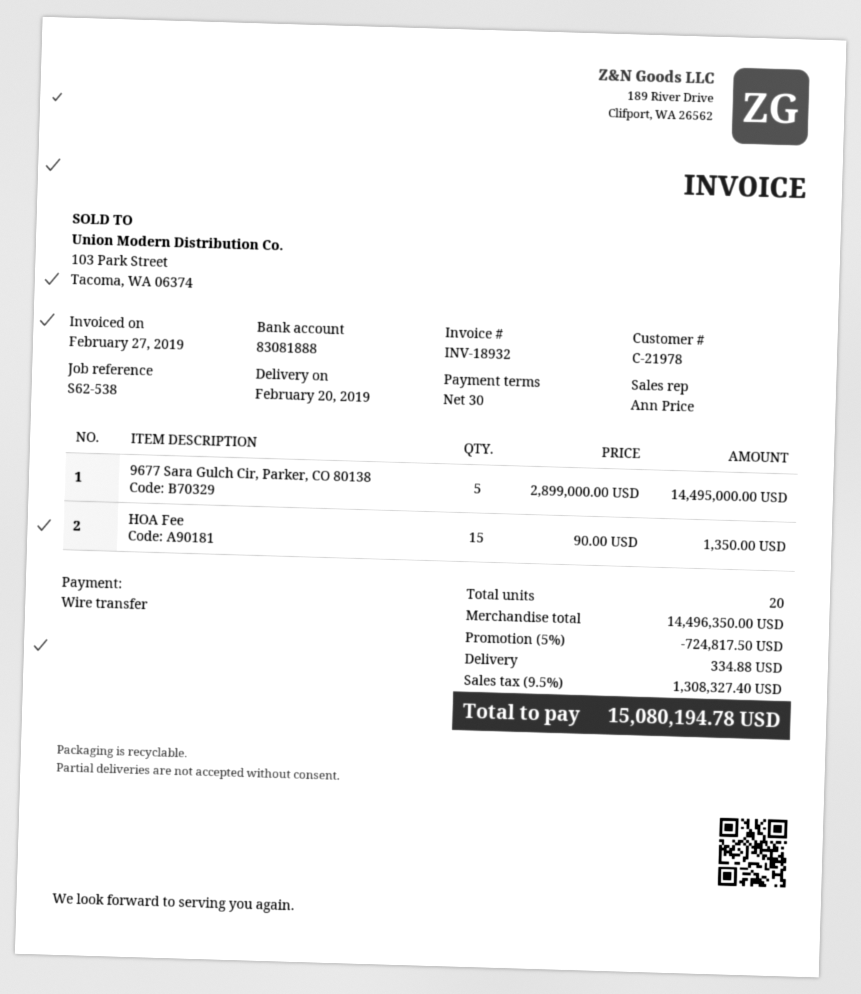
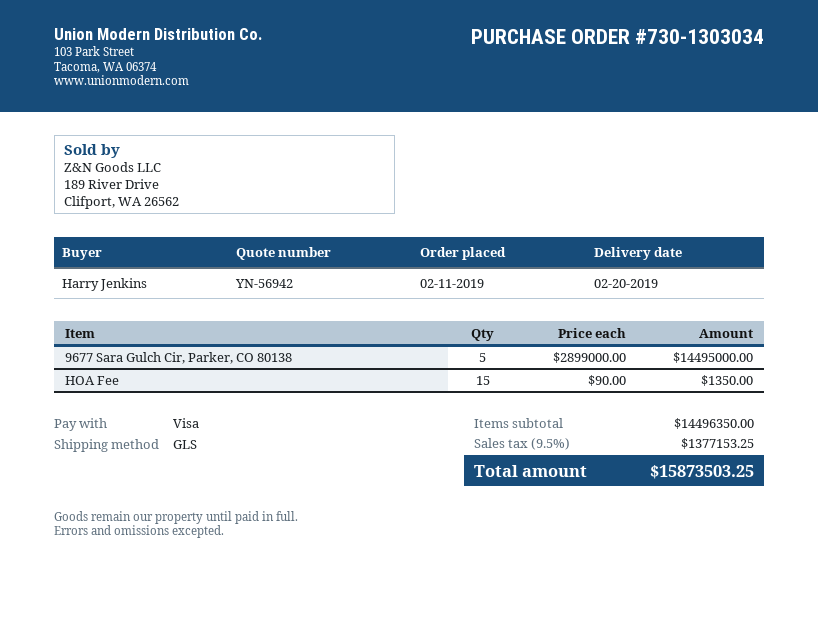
payment method: bank transfer -> Visa
discount: 5% = 724817.50 -> none
shipping: 334.88 -> none
tax: 9.5% = 1308327.40 -> 9.5% = 1377153.25
total: 15080194.78 -> 15873503.25

